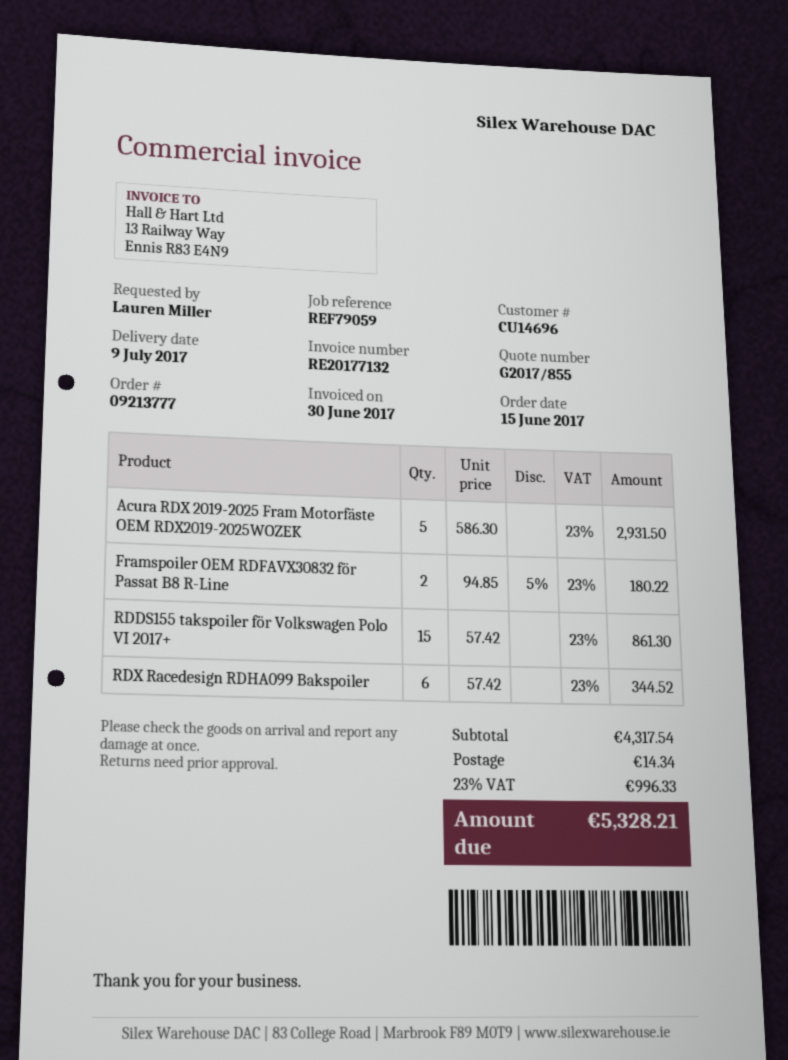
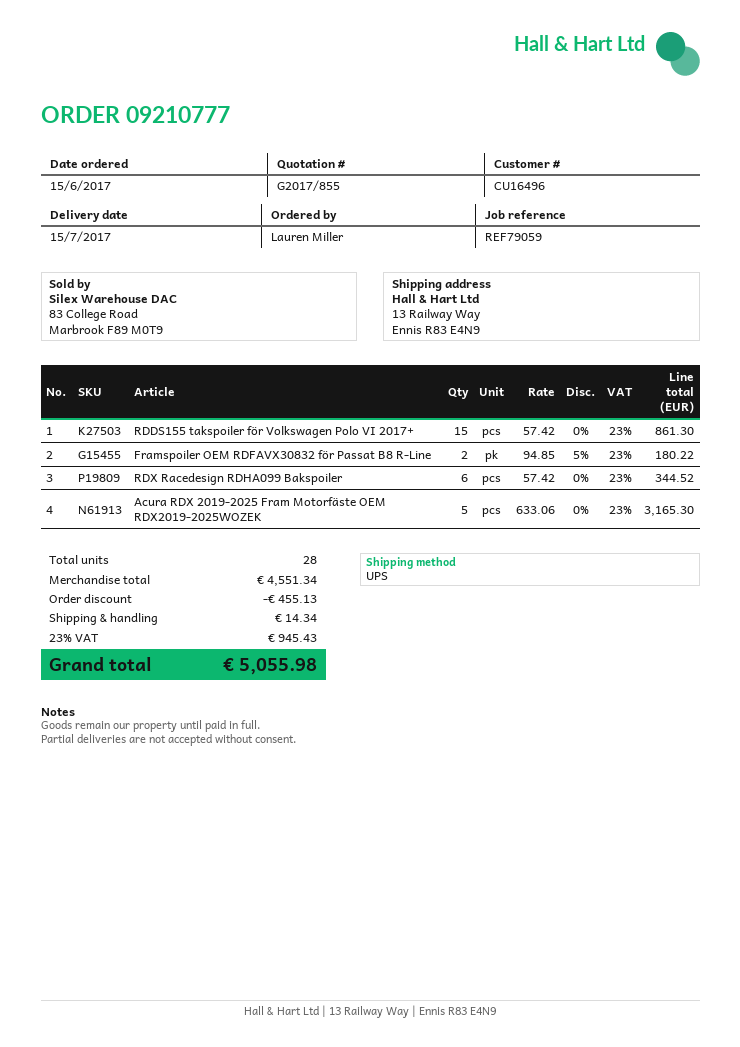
order number: 09213777 -> 09210777
delivery date: 2017-07-09 -> 2017-07-15
customer number: CU14696 -> CU16496
Acura RDX 2019-2025 Fram Motorfäste OEM RDX2019-2025WOZEK: 5 x 586.30 = 2931.50 -> 5 x 633.06 = 3165.30
subtotal: 4317.54 -> 4551.34
discount: none -> 455.13
tax: 23% = 996.33 -> 23% = 945.43
total: 5328.21 -> 5055.98

